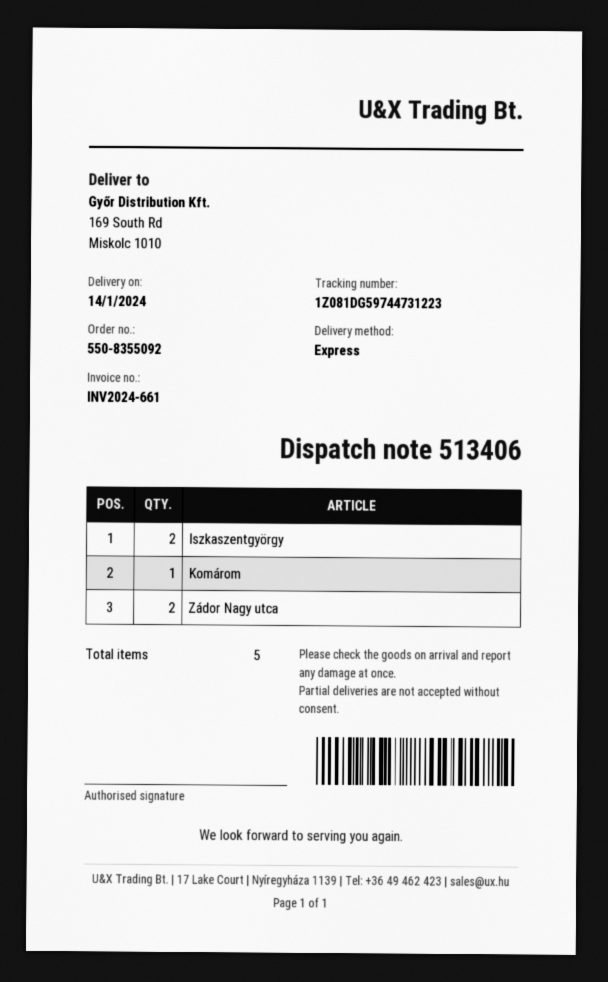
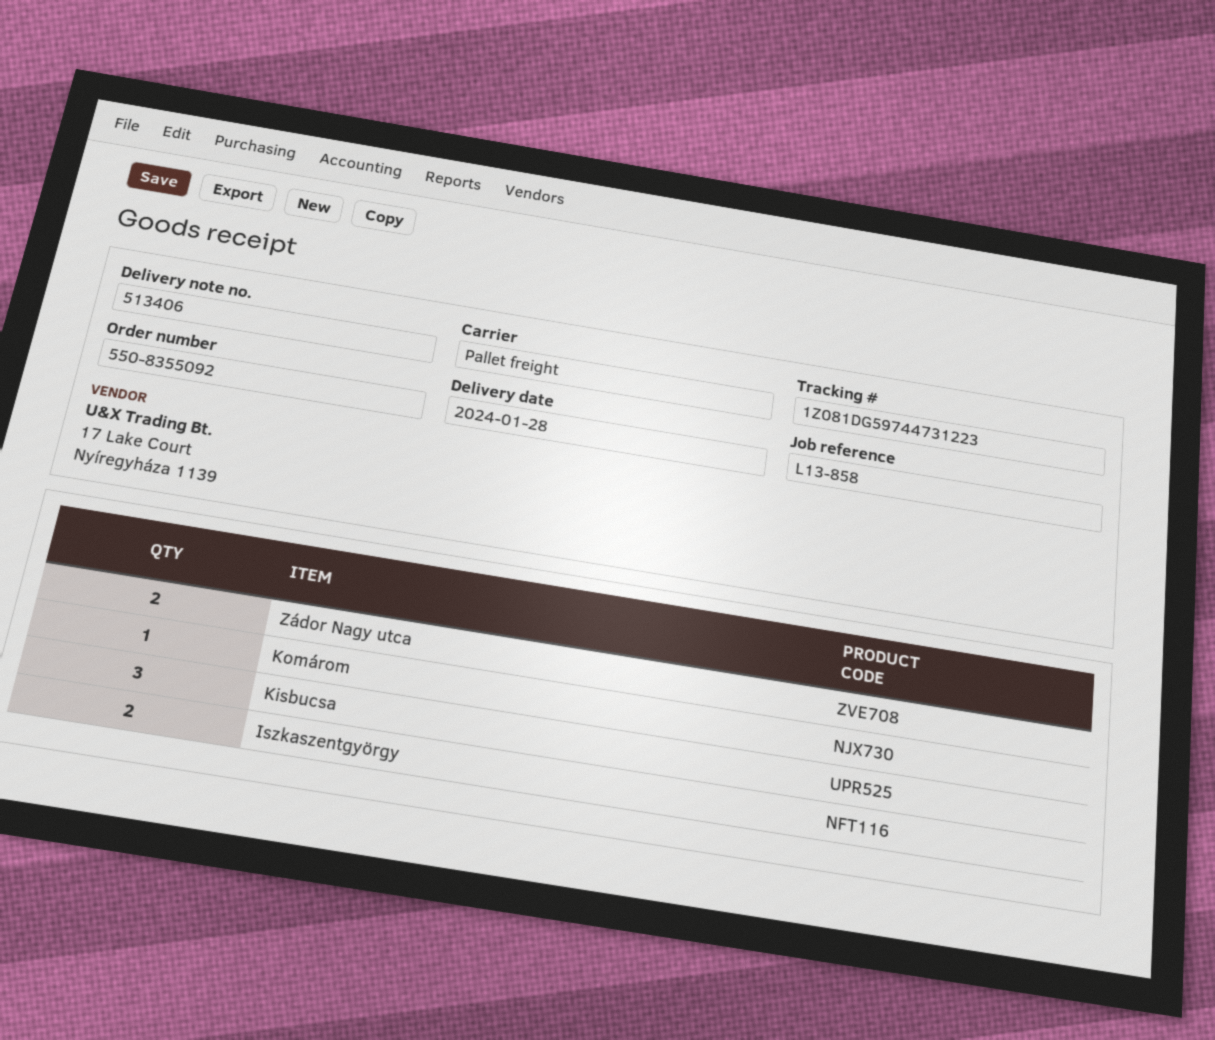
delivery date: 2024-01-14 -> 2024-01-28
shipping method: express -> pallet freight
Kisbucsa: none -> 3

